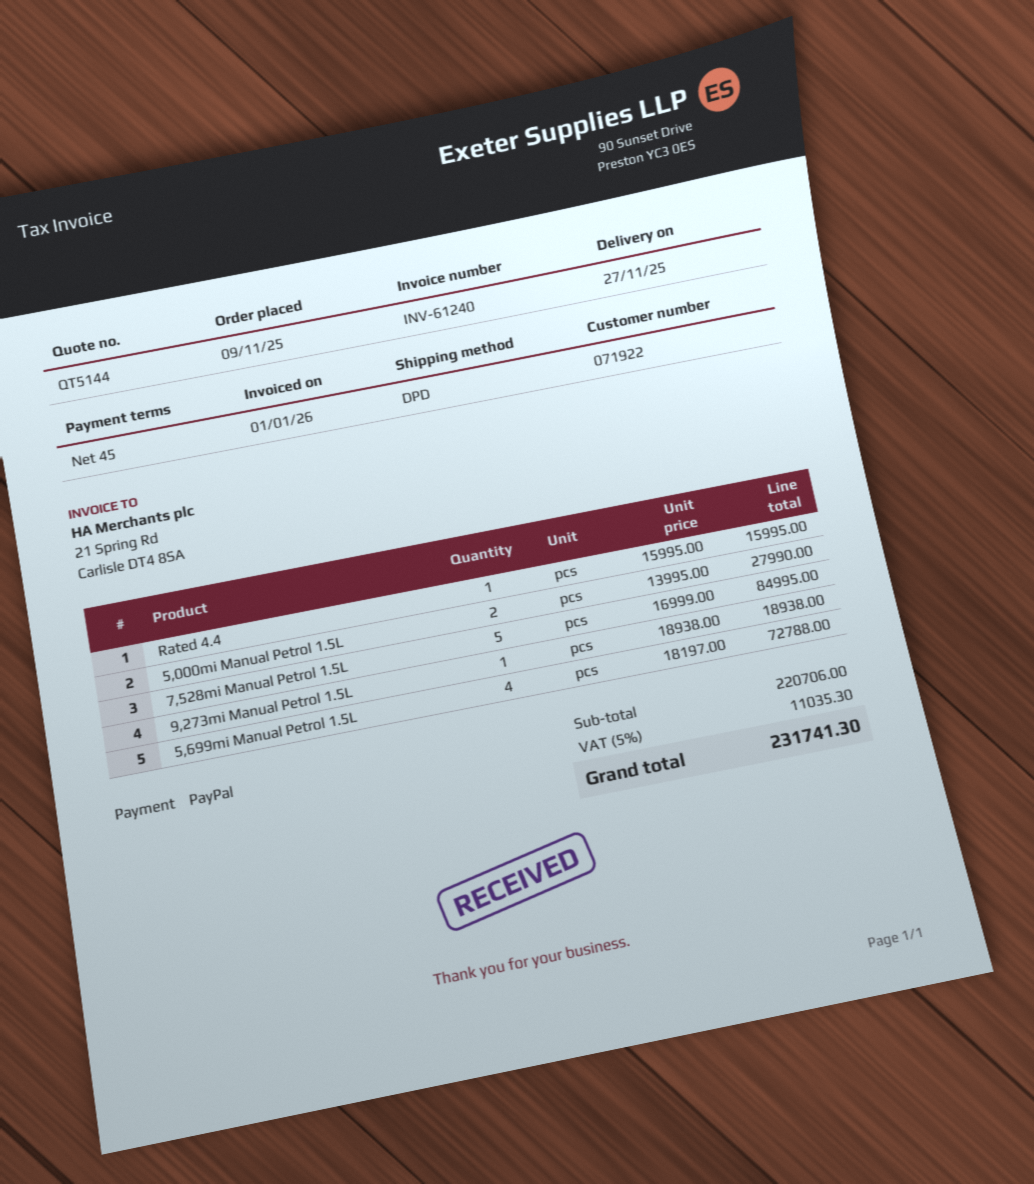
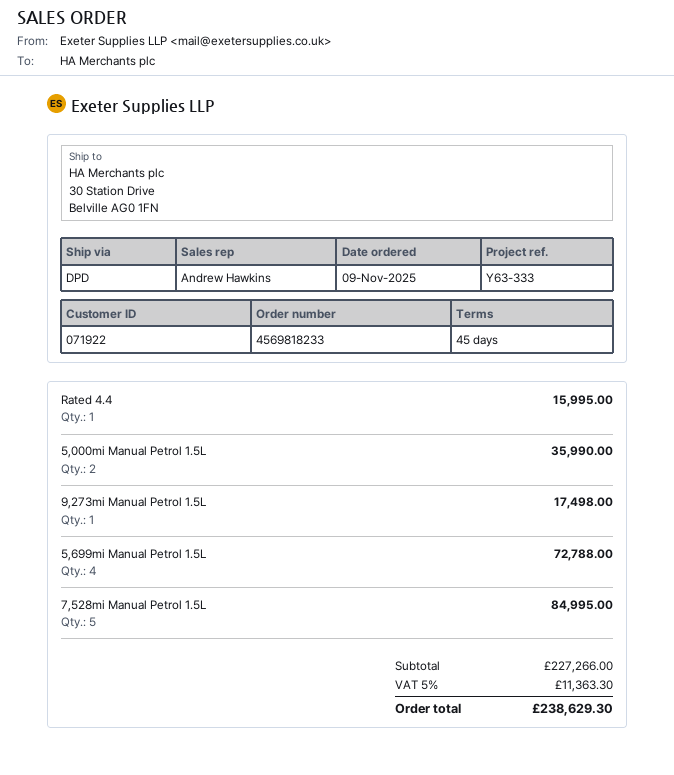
5,000mi Manual Petrol 1.5L: 2 for 27990.00 -> 2 for 35990.00
9,273mi Manual Petrol 1.5L: 1 for 18938.00 -> 1 for 17498.00
subtotal: 220706.00 -> 227266.00
tax: 5% = 11035.30 -> 5% = 11363.30
total: 231741.30 -> 238629.30

